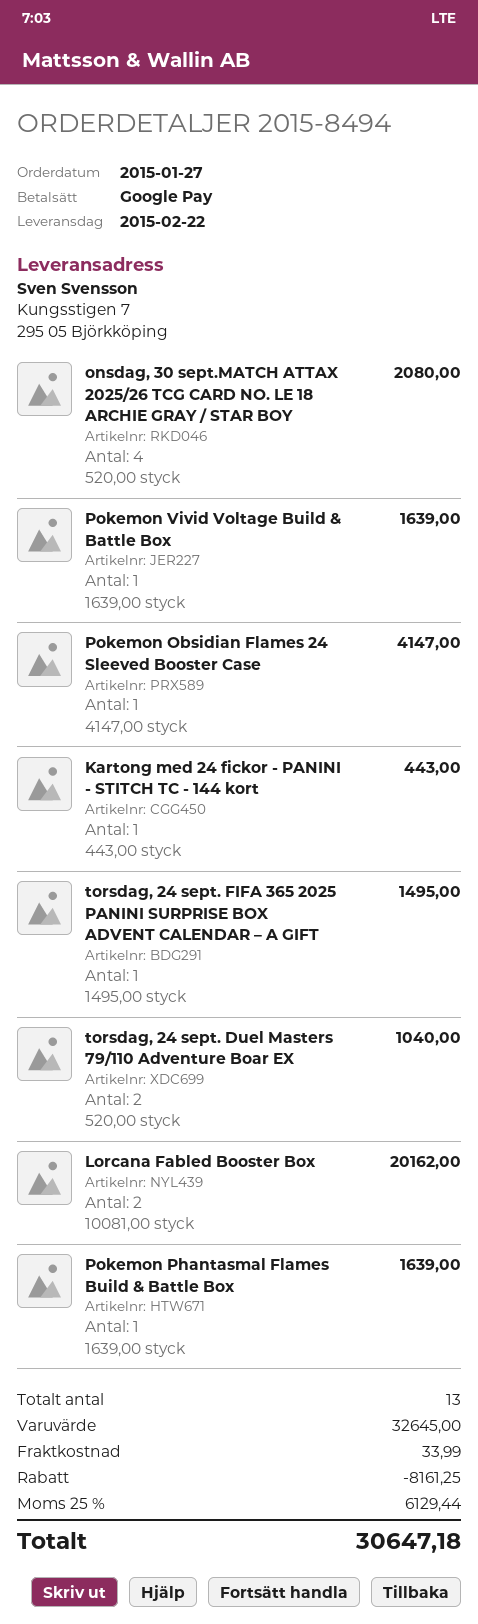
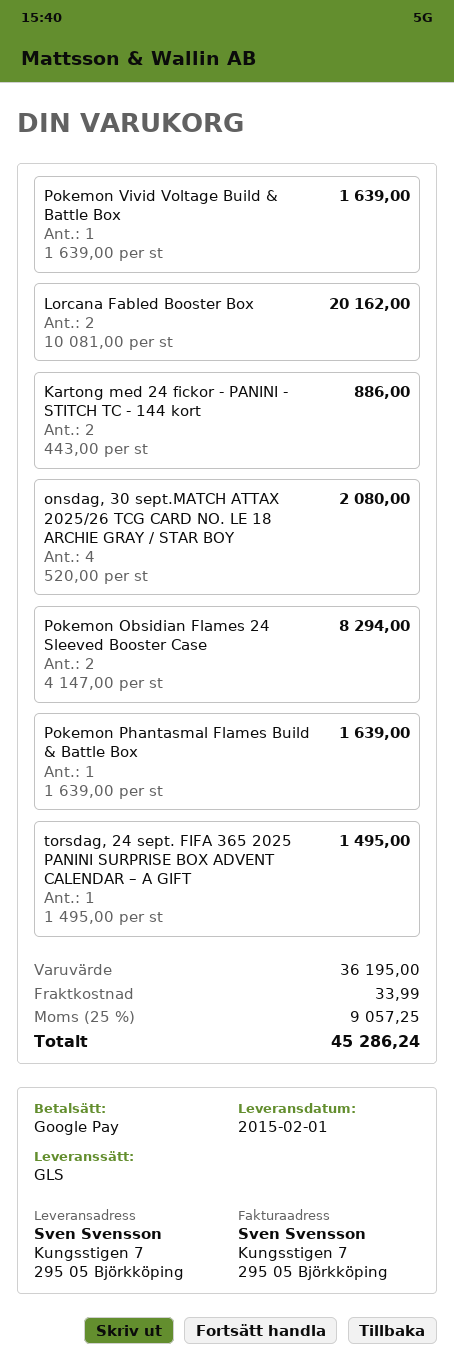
delivery date: 2015-02-22 -> 2015-02-01
Pokemon Obsidian Flames 24 Sleeved Booster Case: 1 x 4147.00 = 4147.00 -> 2 x 4147.00 = 8294.00
Kartong med 24 fickor - PANINI - STITCH TC - 144 kort: 1 x 443.00 = 443.00 -> 2 x 443.00 = 886.00
torsdag, 24 sept. Duel Masters 79/110 Adventure Boar EX: 2 x 520.00 = 1040.00 -> none
subtotal: 32645.00 -> 36195.00
discount: 8161.25 -> none
tax: 25% = 6129.44 -> 25% = 9057.25
total: 30647.18 -> 45286.24

